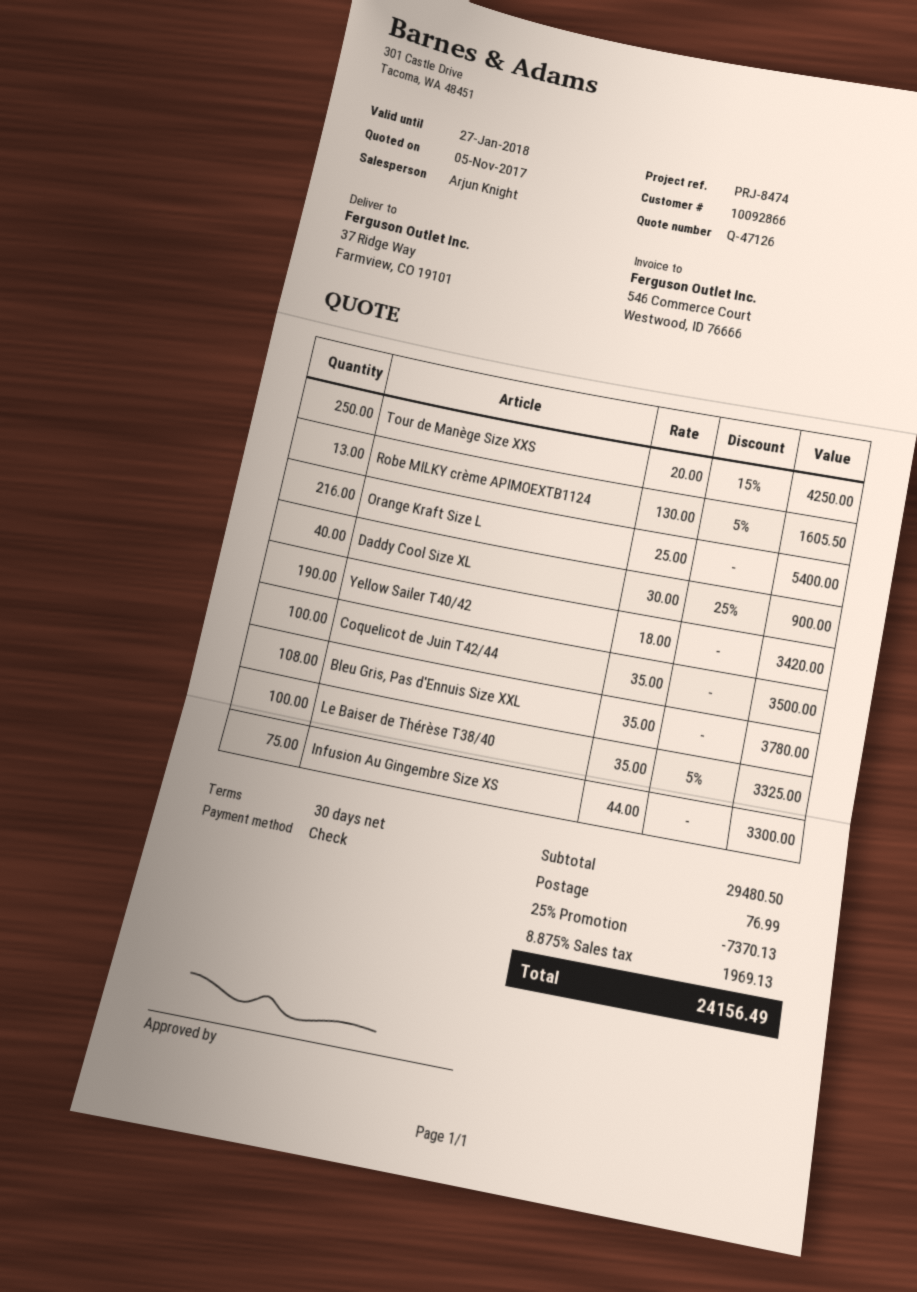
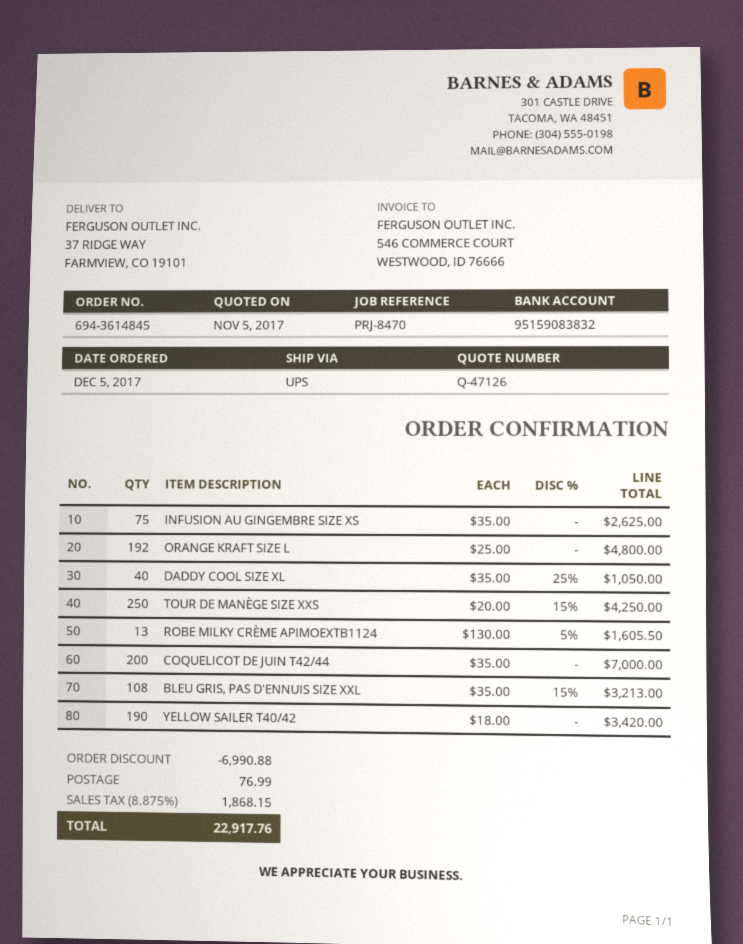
reference: PRJ-8474 -> PRJ-8470
Orange Kraft Size L: 216 x 25.00 = 5400.00 -> 192 x 25.00 = 4800.00
Daddy Cool Size XL: 40 x 30.00 - 25% = 900.00 -> 40 x 35.00 - 25% = 1050.00
Coquelicot de Juin T42/44: 100 x 35.00 = 3500.00 -> 200 x 35.00 = 7000.00
Bleu Gris, Pas d'Ennuis Size XXL: 108 x 35.00 = 3780.00 -> 108 x 35.00 - 15% = 3213.00
Le Baiser de Thérèse T38/40: 100 x 35.00 - 5% = 3325.00 -> none
Infusion Au Gingembre Size XS: 75 x 44.00 = 3300.00 -> 75 x 35.00 = 2625.00
discount: 7370.13 -> 6990.88
tax: 8.875% = 1969.13 -> 8.875% = 1868.15
total: 24156.49 -> 22917.76

